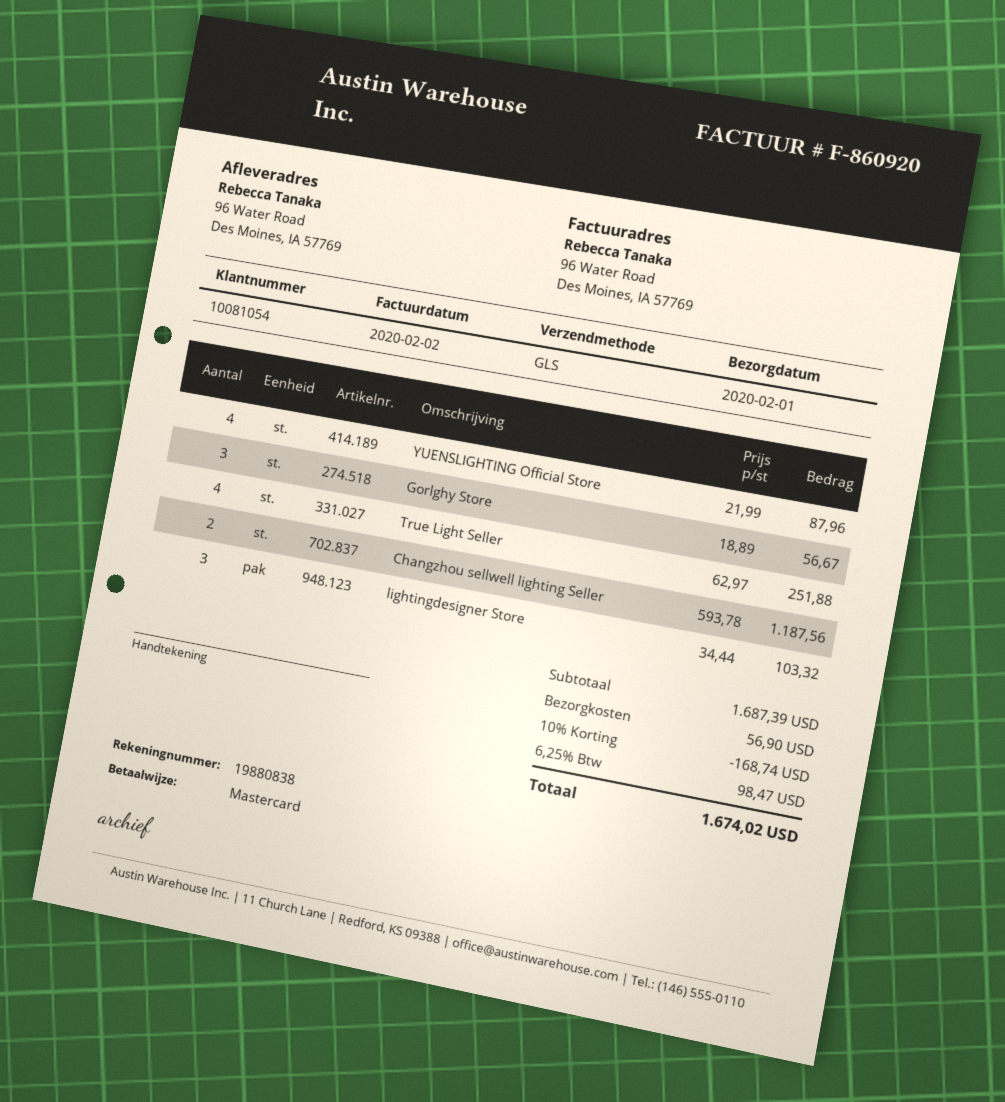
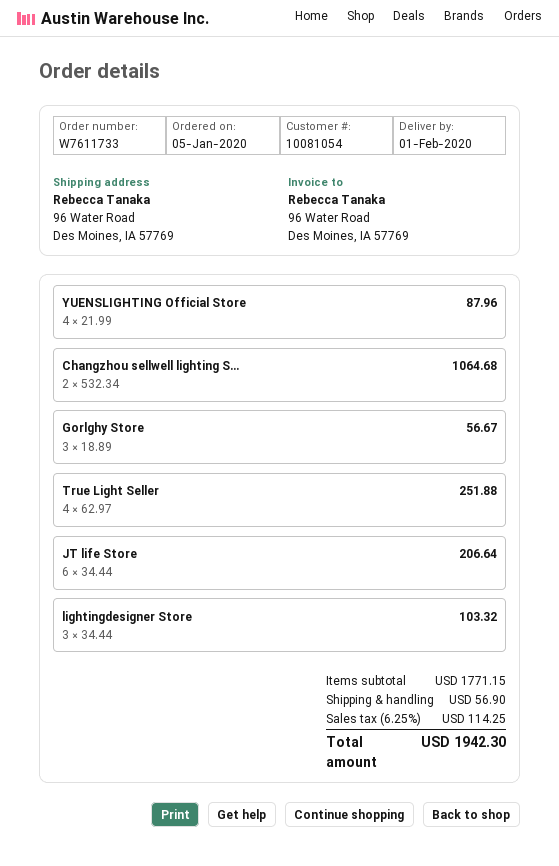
Changzhou sellwell lighting Seller: 2 x 593.78 = 1187.56 -> 2 x 532.34 = 1064.68
JT life Store: none -> 6 x 34.44 = 206.64
subtotal: 1687.39 -> 1771.15
discount: 10% = 168.74 -> none
tax: 6.25% = 98.47 -> 6.25% = 114.25
total: 1674.02 -> 1942.30

